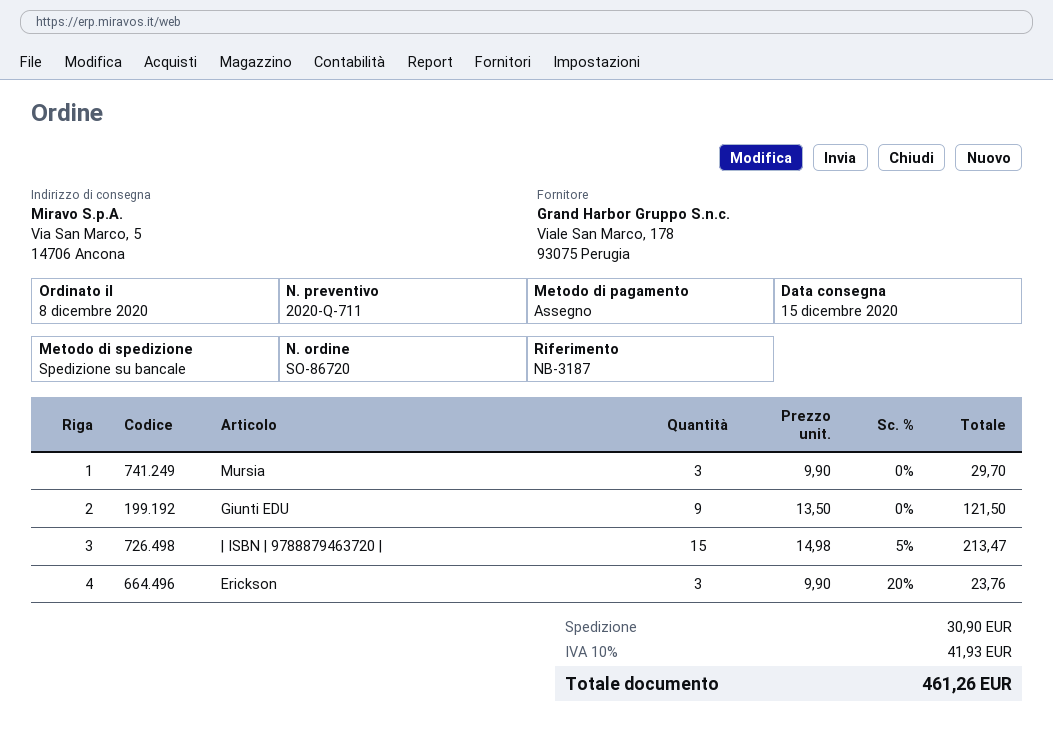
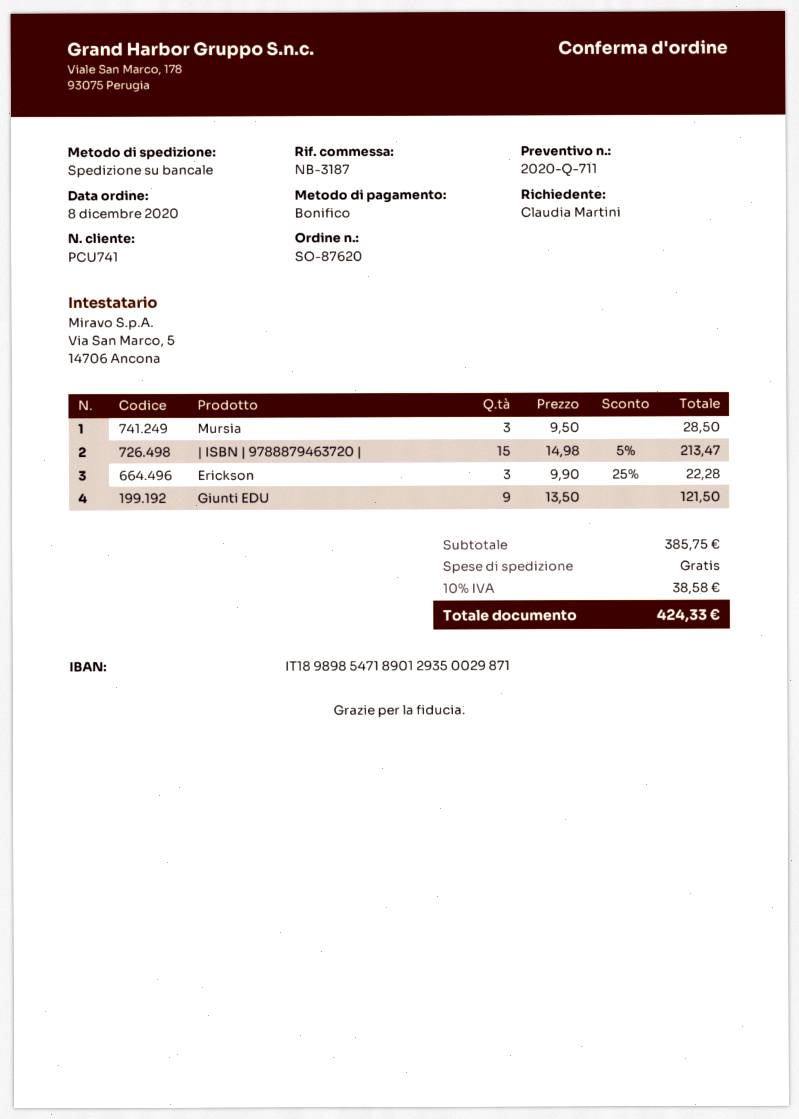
order number: SO-86720 -> SO-87620
payment method: cheque -> bank transfer
Mursia: 3 x 9.90 = 29.70 -> 3 x 9.50 = 28.50
Erickson: 3 x 9.90 - 20% = 23.76 -> 3 x 9.90 - 25% = 22.28
shipping: 30.90 -> 0.00
tax: 10% = 41.93 -> 10% = 38.58
total: 461.26 -> 424.33

